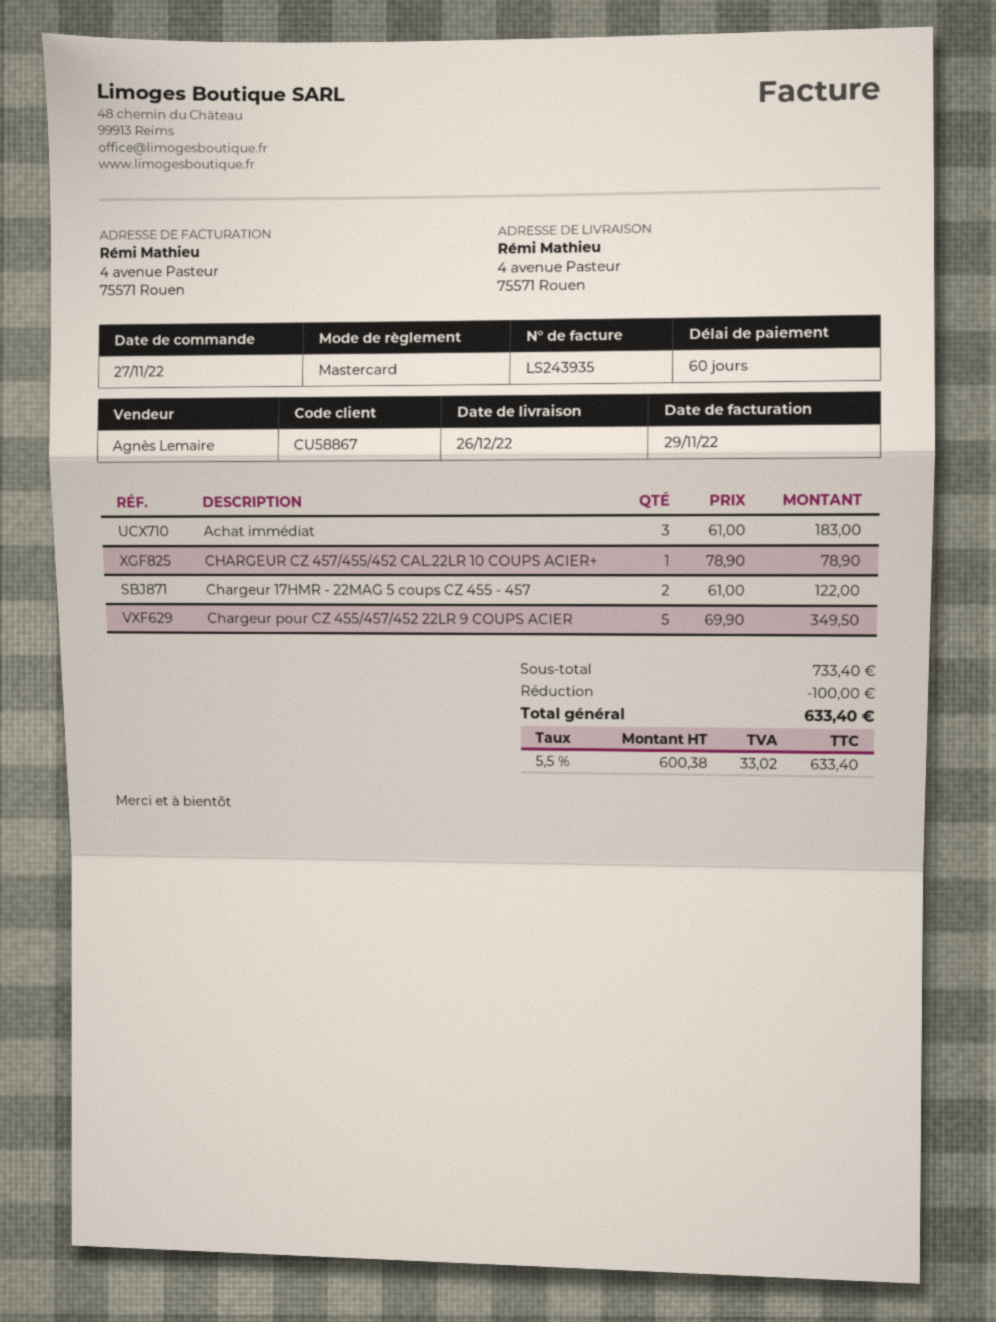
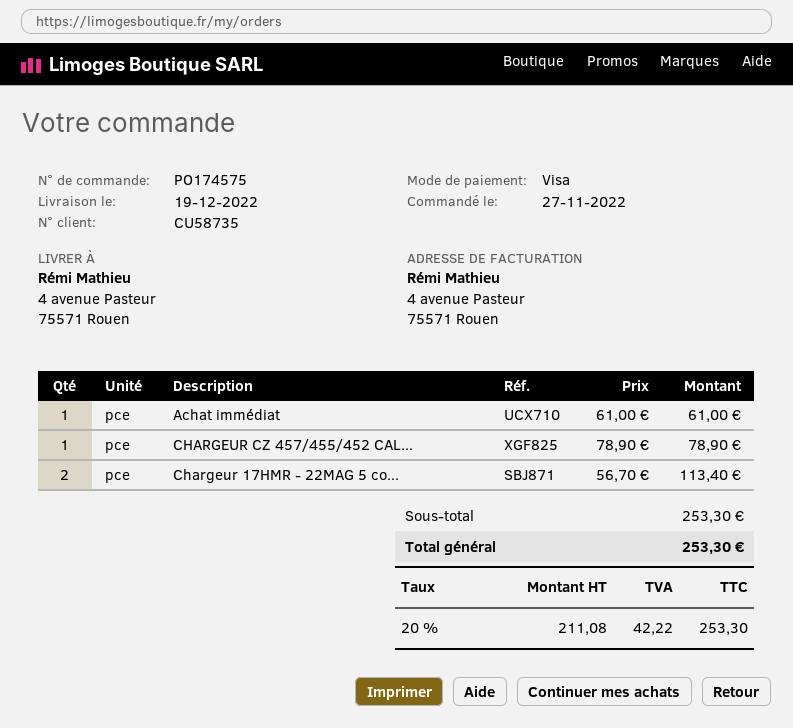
delivery date: 2022-12-26 -> 2022-12-19
customer number: CU58867 -> CU58735
payment method: Mastercard -> Visa
Achat immédiat: 3 x 61.00 = 183.00 -> 1 x 61.00 = 61.00
Chargeur 17HMR - 22MAG 5 coups CZ 455 - 457: 2 x 61.00 = 122.00 -> 2 x 56.70 = 113.40
Chargeur pour CZ 455/457/452 22LR 9 COUPS ACIER: 5 x 69.90 = 349.50 -> none
subtotal: 733.40 -> 253.30
discount: 100.00 -> none
net: 600.38 -> 211.08
tax: 5.5% = 33.02 -> 20% = 42.22
total: 633.40 -> 253.30

